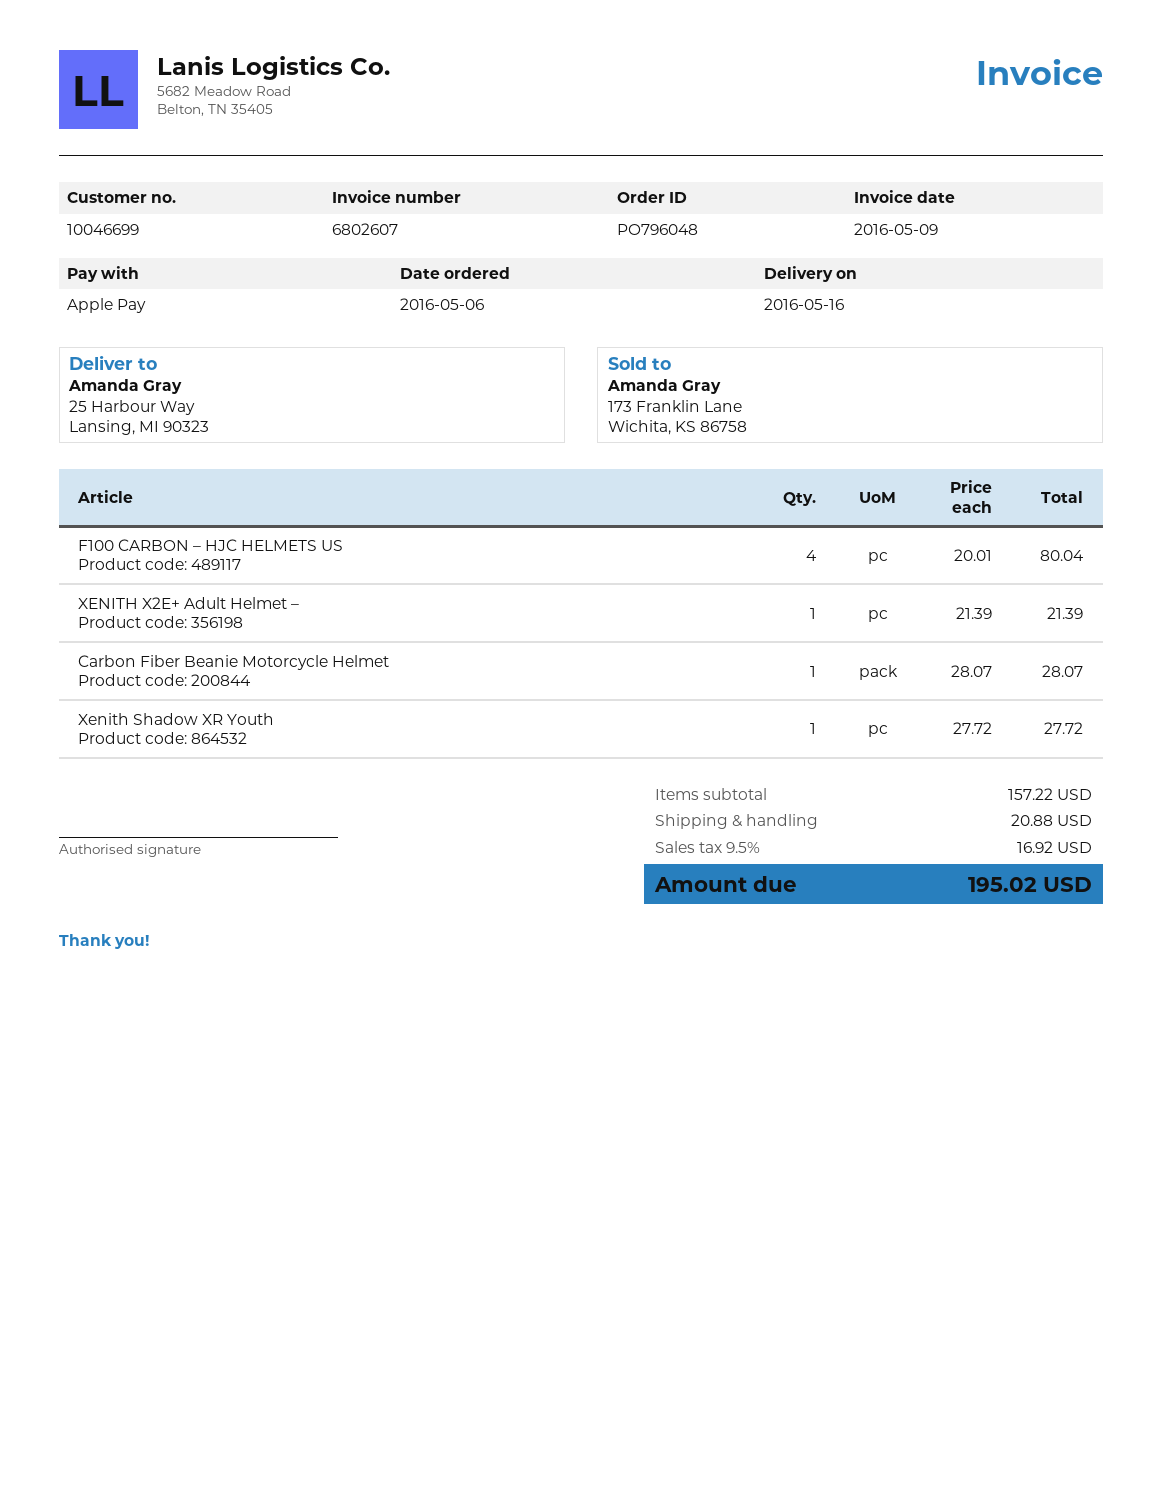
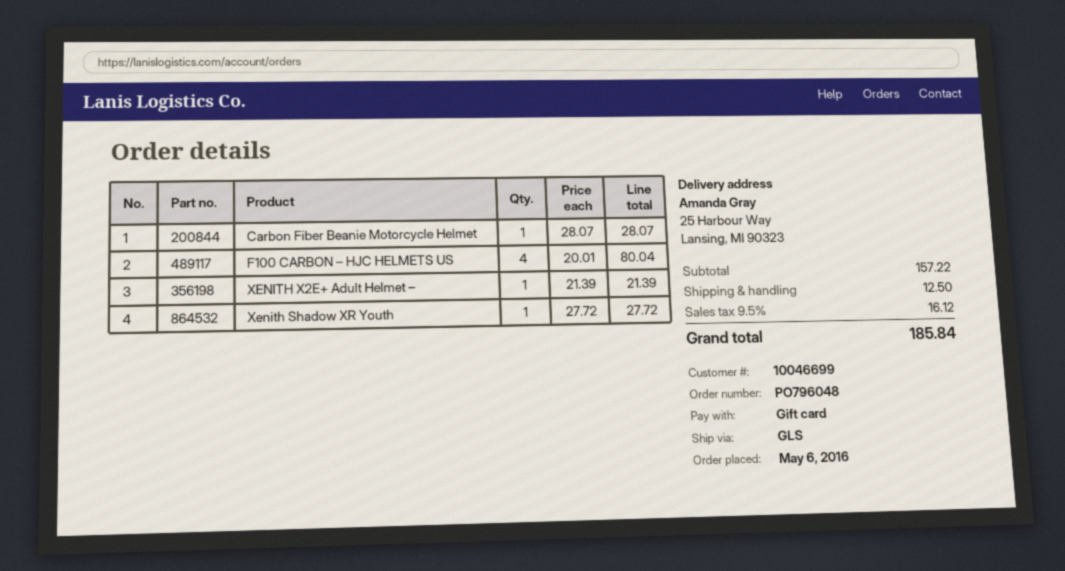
payment method: Apple Pay -> gift card
shipping: 20.88 -> 12.50
tax: 9.5% = 16.92 -> 9.5% = 16.12
total: 195.02 -> 185.84

